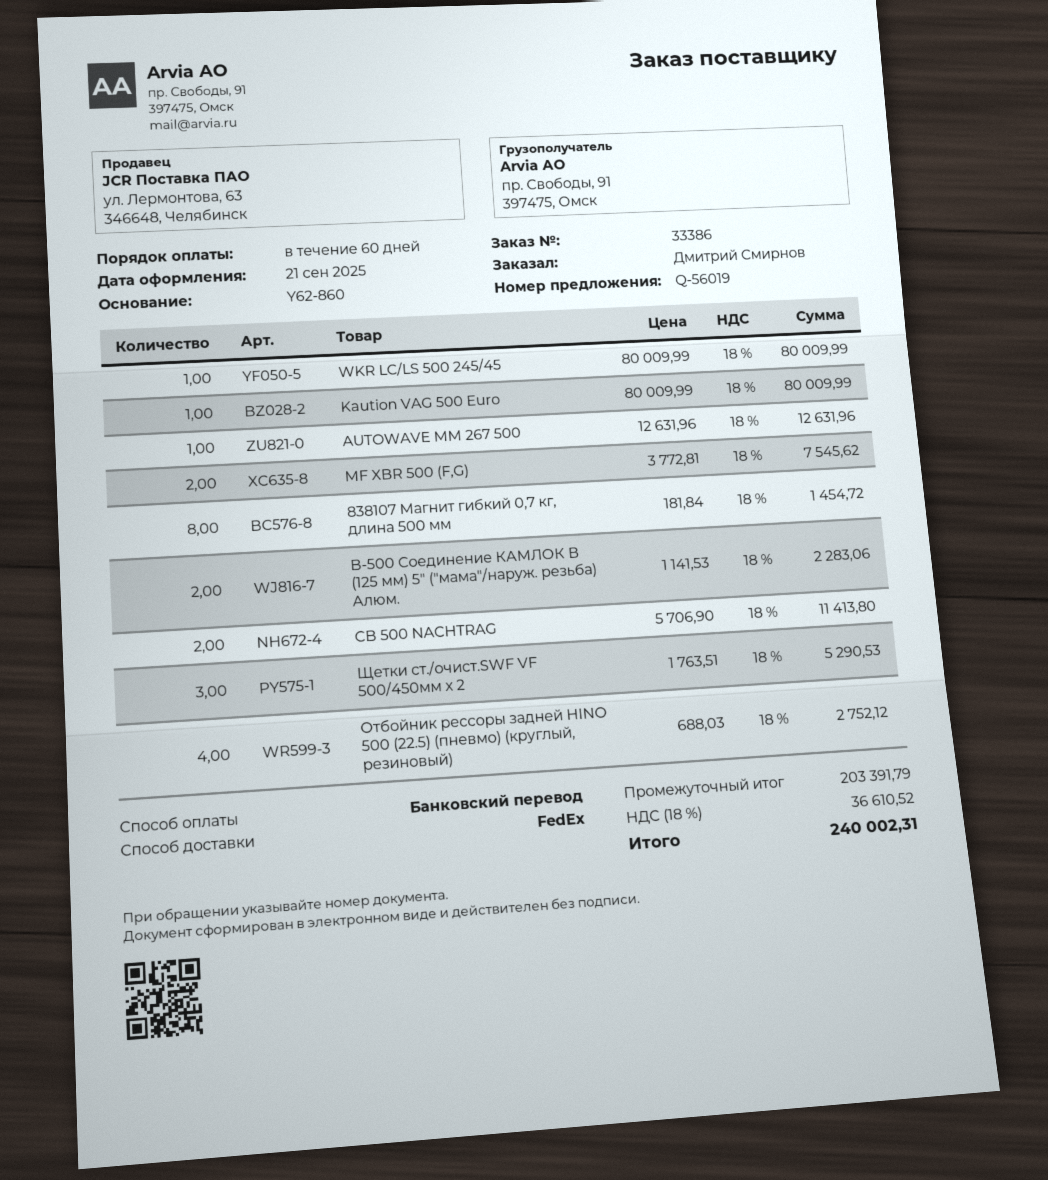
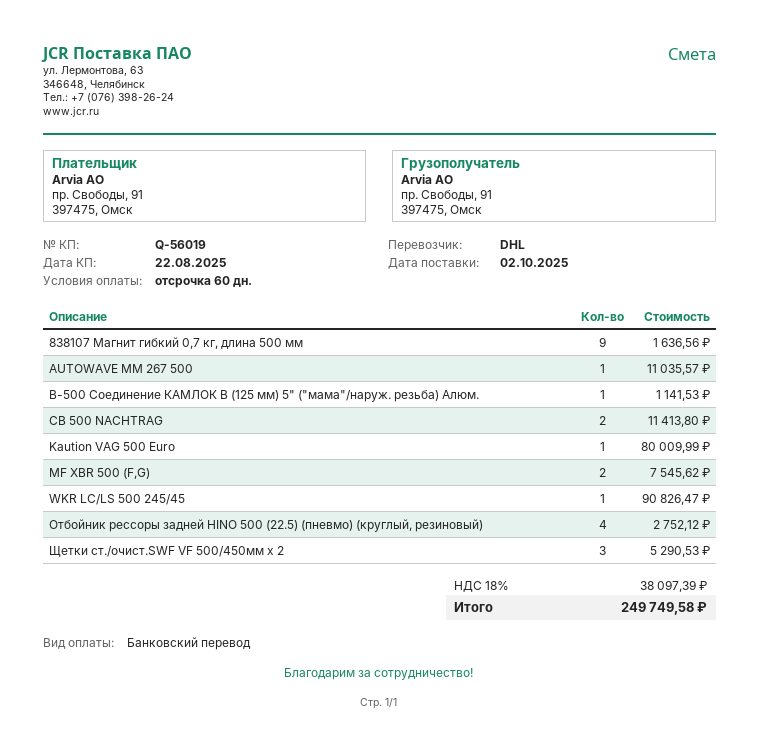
shipping method: FedEx -> DHL
WKR LC/LS 500 245/45: 1 for 80009.99 -> 1 for 90826.47
AUTOWAVE MM 267 500: 1 for 12631.96 -> 1 for 11035.57
838107 Магнит гибкий 0,7 кг, длина 500 мм: 8 for 1454.72 -> 9 for 1636.56
B-500 Соединение КАМЛОК В (125 мм) 5" ("мама"/наруж. резьба) Алюм.: 2 for 2283.06 -> 1 for 1141.53
tax: 18% = 36610.52 -> 18% = 38097.39
total: 240002.31 -> 249749.58

